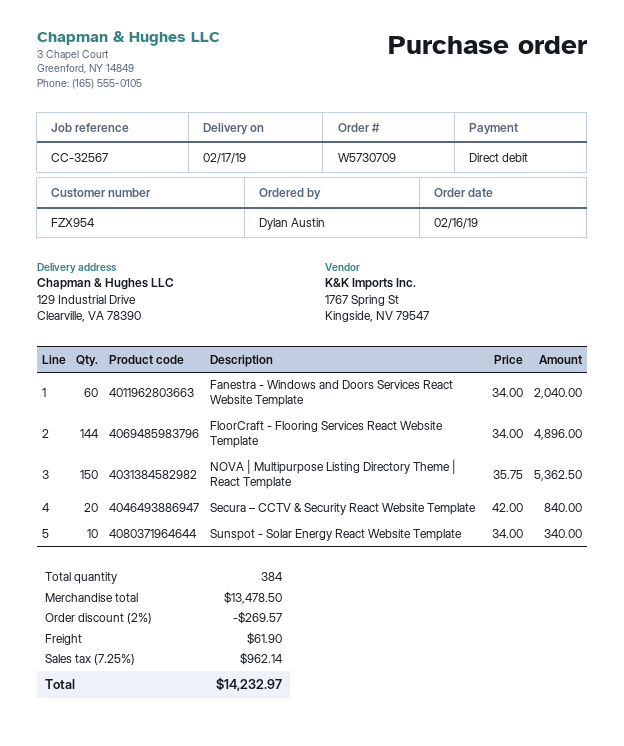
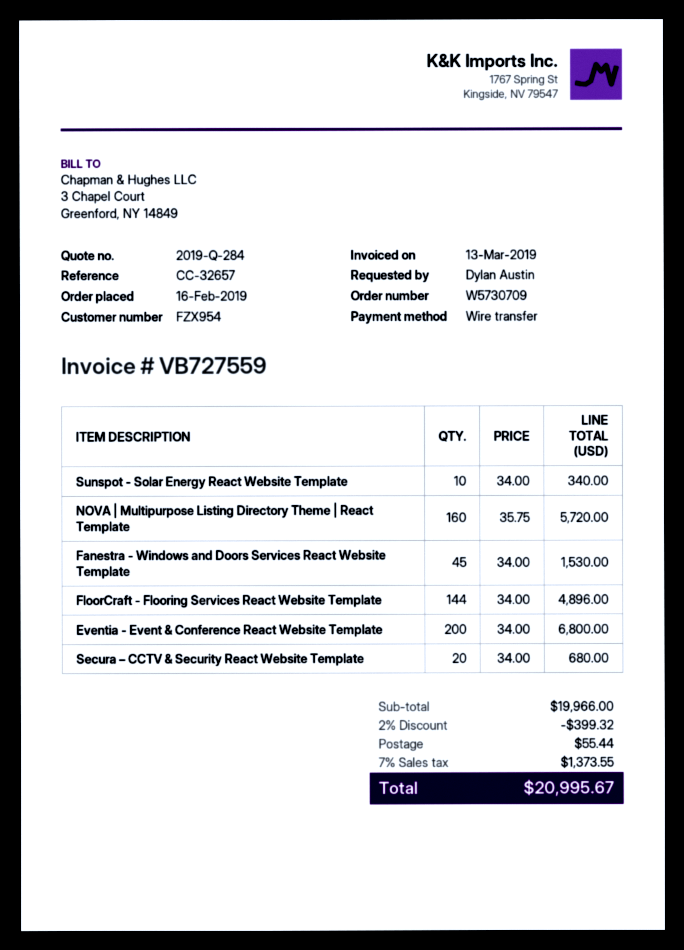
reference: CC-32567 -> CC-32657
payment method: direct debit -> bank transfer
Fanestra - Windows and Doors Services React Website Template: 60 x 34.00 = 2040.00 -> 45 x 34.00 = 1530.00
NOVA | Multipurpose Listing Directory Theme | React Template: 150 x 35.75 = 5362.50 -> 160 x 35.75 = 5720.00
Secura – CCTV & Security React Website Template: 20 x 42.00 = 840.00 -> 20 x 34.00 = 680.00
Eventia - Event & Conference React Website Template: none -> 200 x 34.00 = 6800.00
subtotal: 13478.50 -> 19966.00
discount: 2% = 269.57 -> 2% = 399.32
shipping: 61.90 -> 55.44
tax: 7.25% = 962.14 -> 7% = 1373.55
total: 14232.97 -> 20995.67

